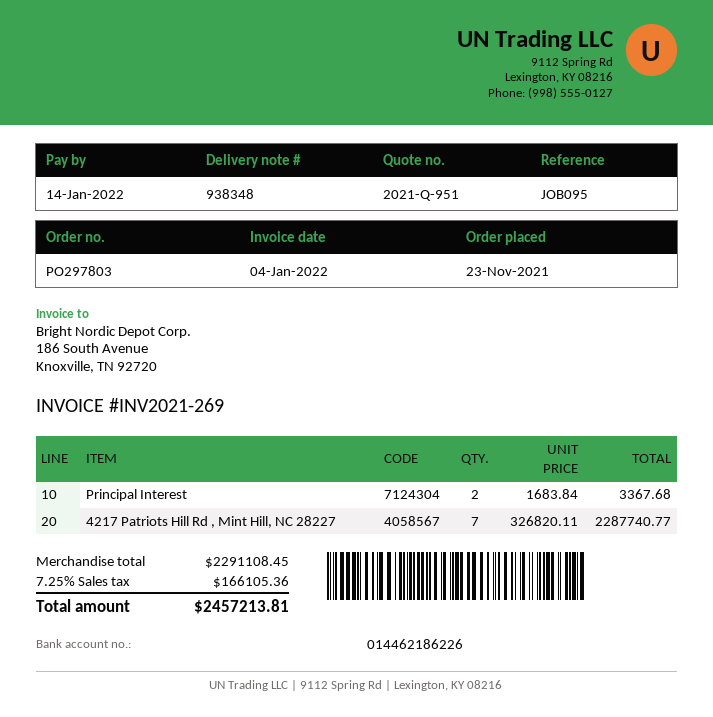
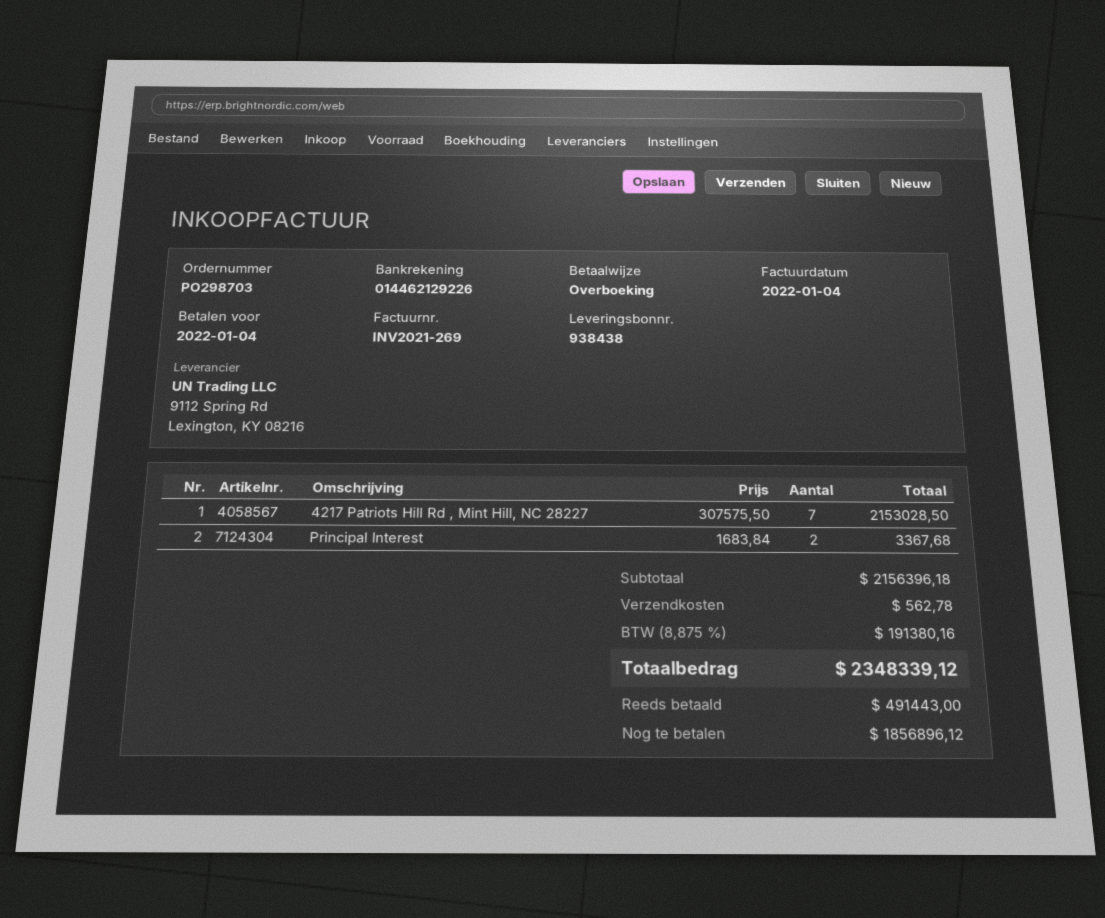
order number: PO297803 -> PO298703
delivery note number: 938348 -> 938438
due date: 2022-01-14 -> 2022-01-04
bank account: 014462186226 -> 014462129226
4217 Patriots Hill Rd , Mint Hill, NC 28227: 7 x 326820.11 = 2287740.77 -> 7 x 307575.50 = 2153028.50
subtotal: 2291108.45 -> 2156396.18
shipping: none -> 562.78
tax: 7.25% = 166105.36 -> 8.875% = 191380.16
total: 2457213.81 -> 2348339.12

